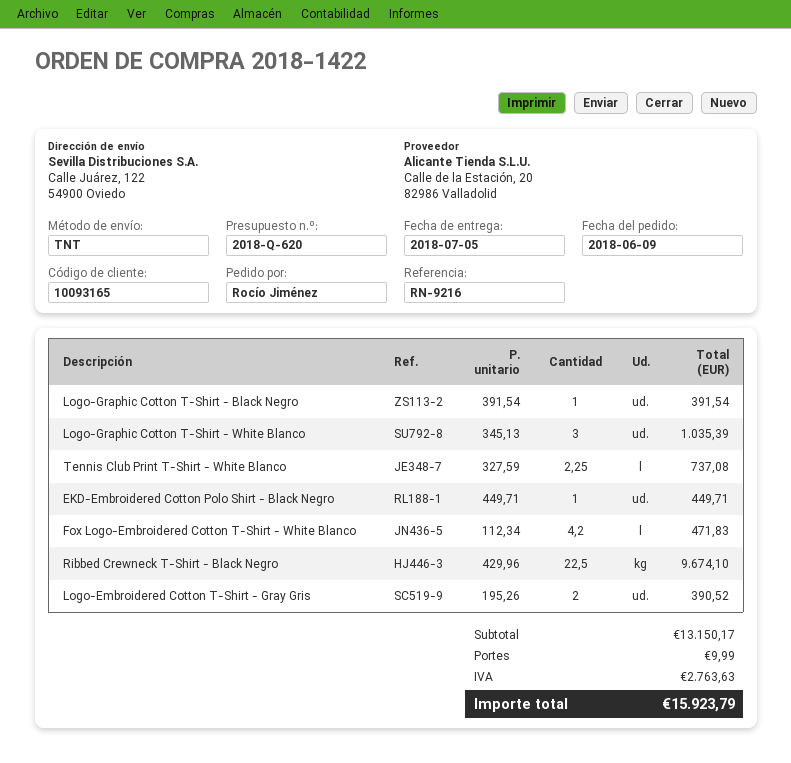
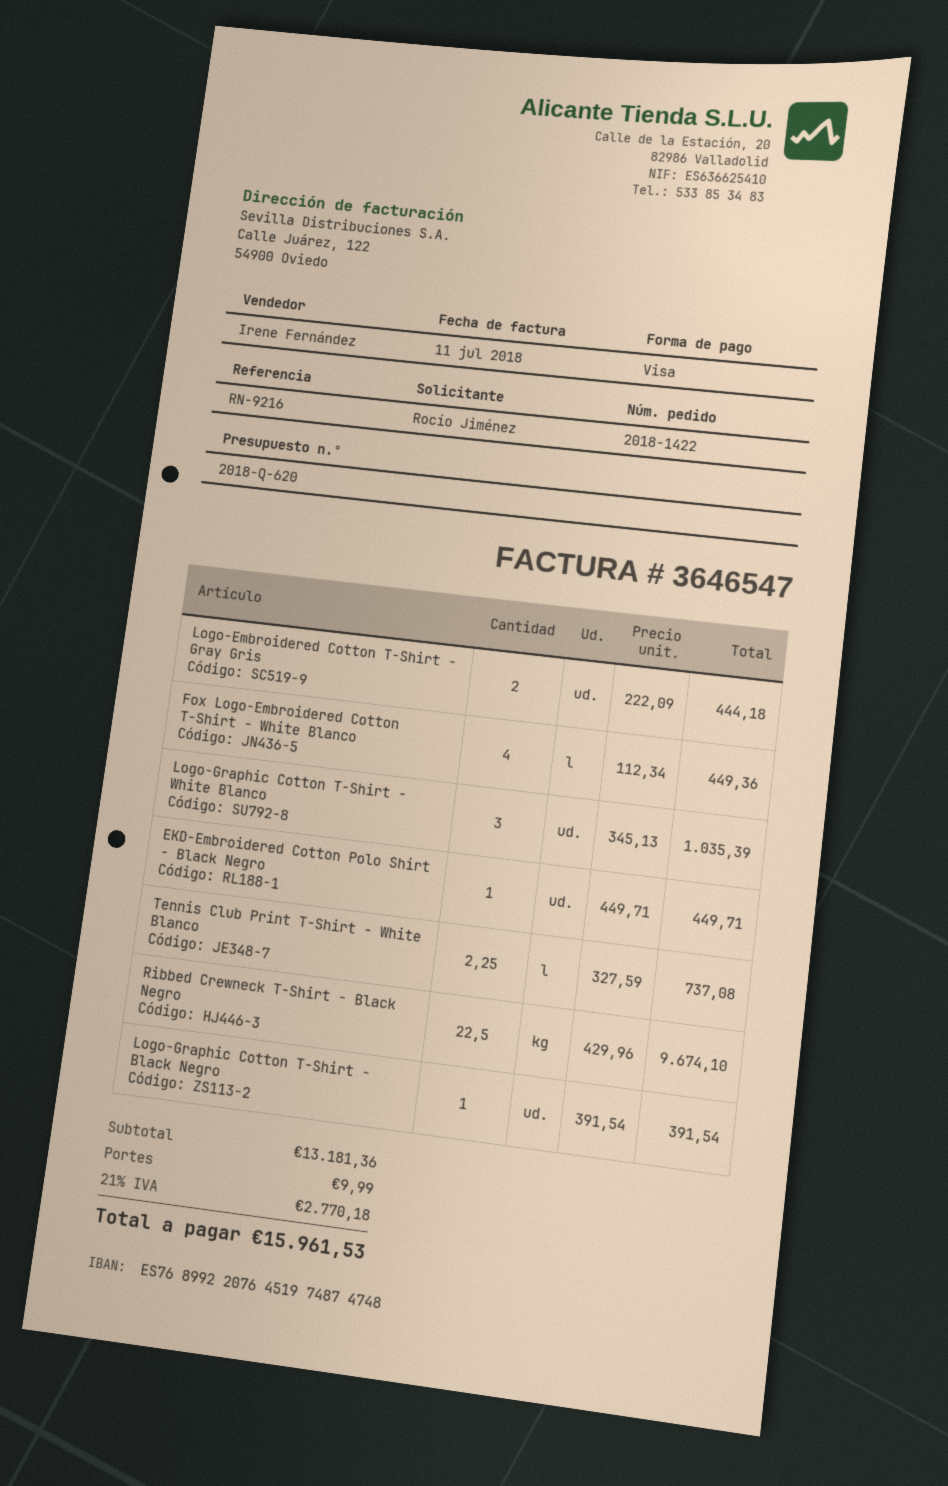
Fox Logo-Embroidered Cotton T-Shirt - White Blanco: 4.2 x 112.34 = 471.83 -> 4 x 112.34 = 449.36
Logo-Embroidered Cotton T-Shirt - Gray Gris: 2 x 195.26 = 390.52 -> 2 x 222.09 = 444.18
subtotal: 13150.17 -> 13181.36
tax: 2763.63 -> 2770.18
total: 15923.79 -> 15961.53

